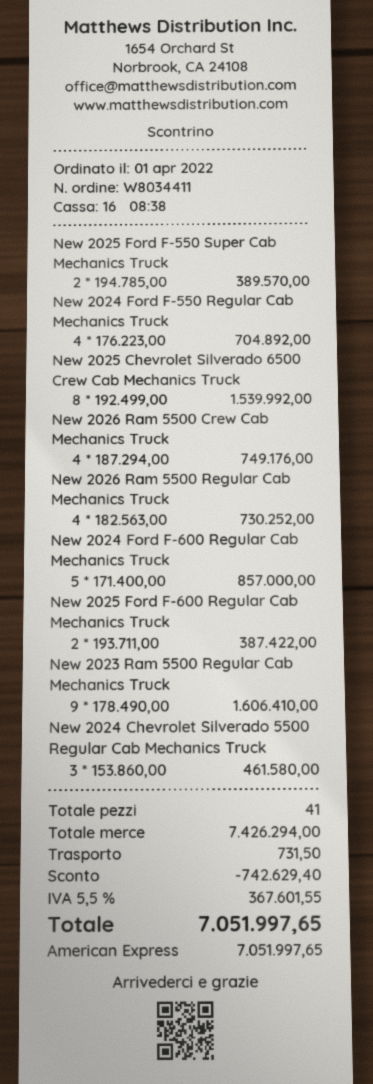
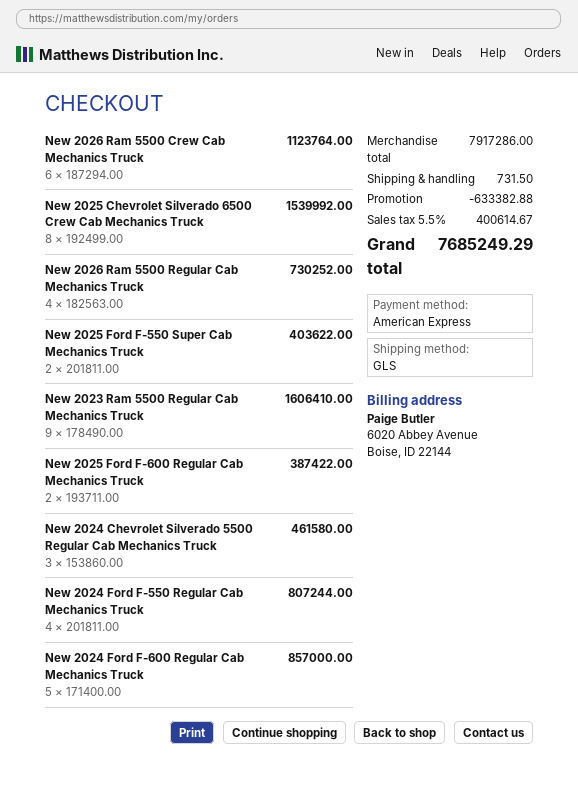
New 2025 Ford F-550 Super Cab Mechanics Truck: 2 x 194785.00 = 389570.00 -> 2 x 201811.00 = 403622.00
New 2024 Ford F-550 Regular Cab Mechanics Truck: 4 x 176223.00 = 704892.00 -> 4 x 201811.00 = 807244.00
New 2026 Ram 5500 Crew Cab Mechanics Truck: 4 x 187294.00 = 749176.00 -> 6 x 187294.00 = 1123764.00
subtotal: 7426294.00 -> 7917286.00
discount: 742629.40 -> 633382.88
tax: 5.5% = 367601.55 -> 5.5% = 400614.67
total: 7051997.65 -> 7685249.29

